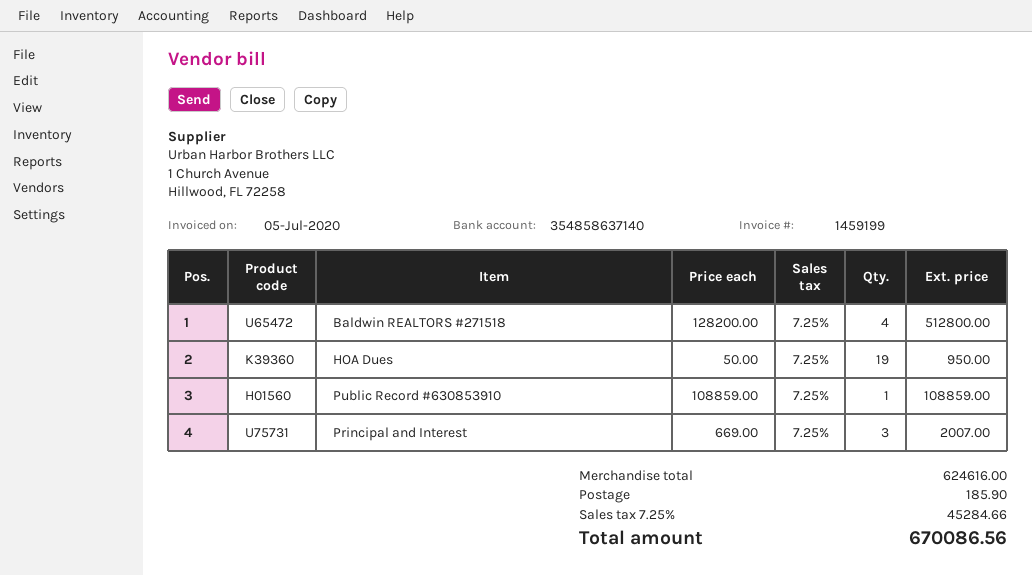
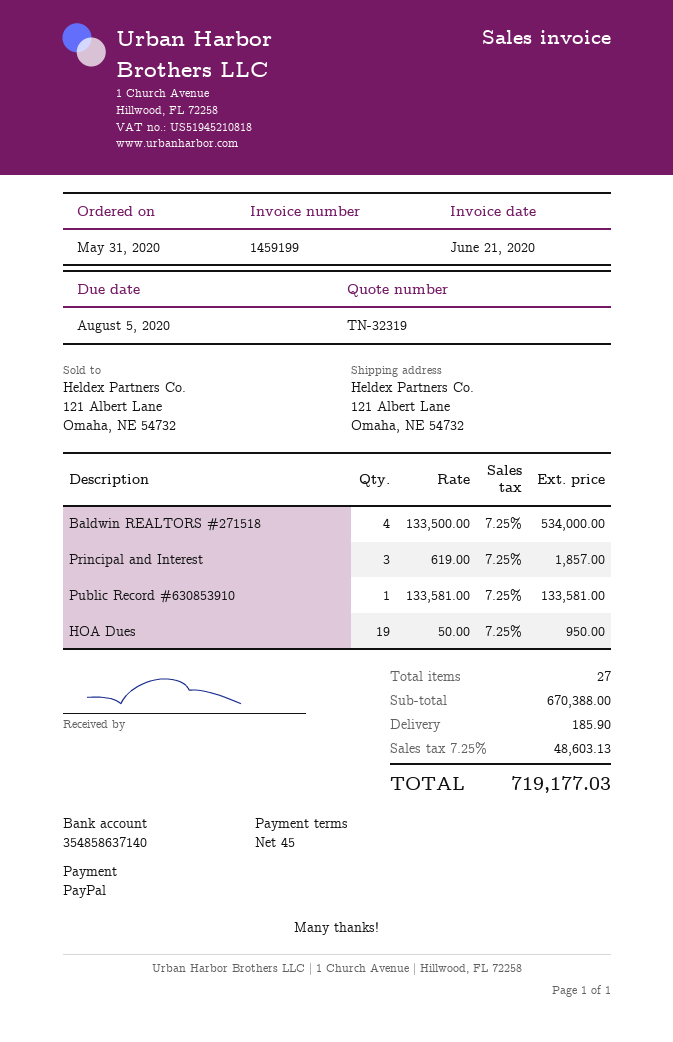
invoice date: 2020-07-05 -> 2020-06-21
Baldwin REALTORS #271518: 4 x 128200.00 = 512800.00 -> 4 x 133500.00 = 534000.00
Public Record #630853910: 1 x 108859.00 = 108859.00 -> 1 x 133581.00 = 133581.00
Principal and Interest: 3 x 669.00 = 2007.00 -> 3 x 619.00 = 1857.00
subtotal: 624616.00 -> 670388.00
tax: 7.25% = 45284.66 -> 7.25% = 48603.13
total: 670086.56 -> 719177.03

